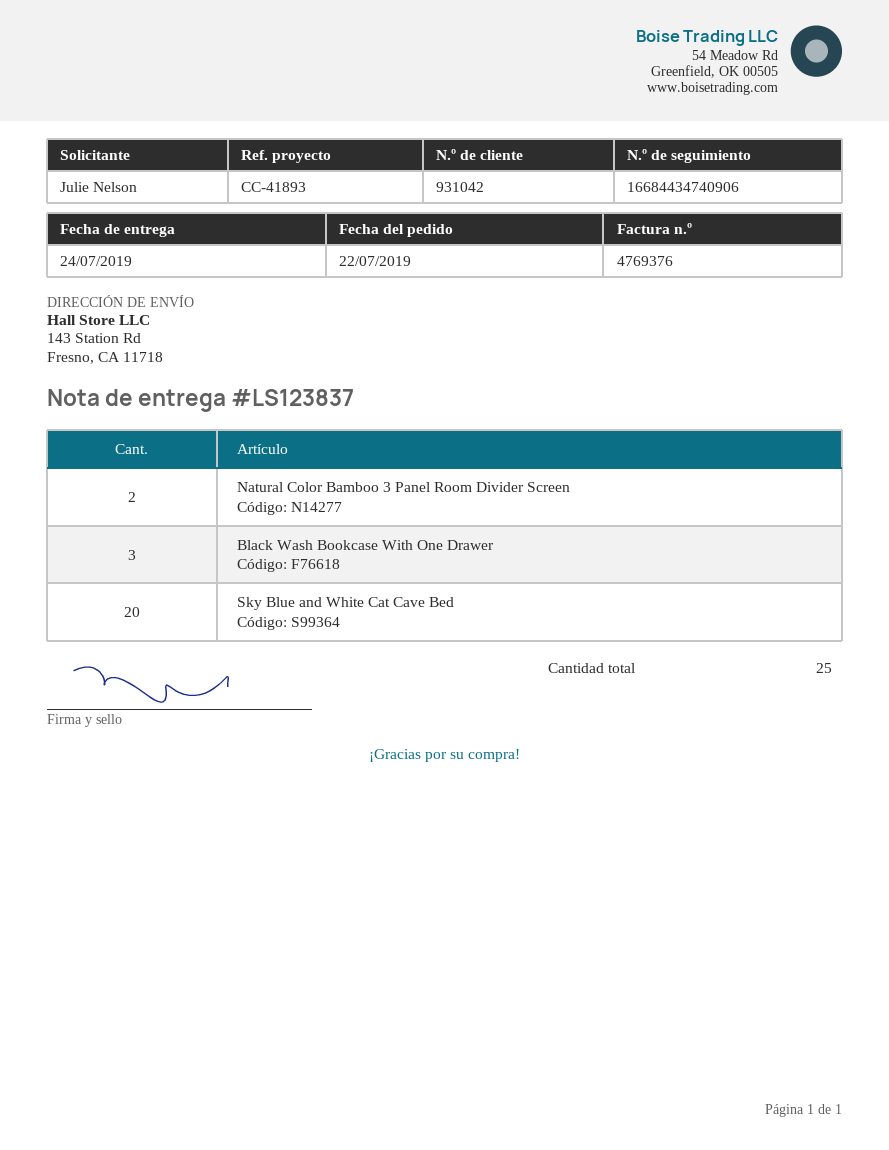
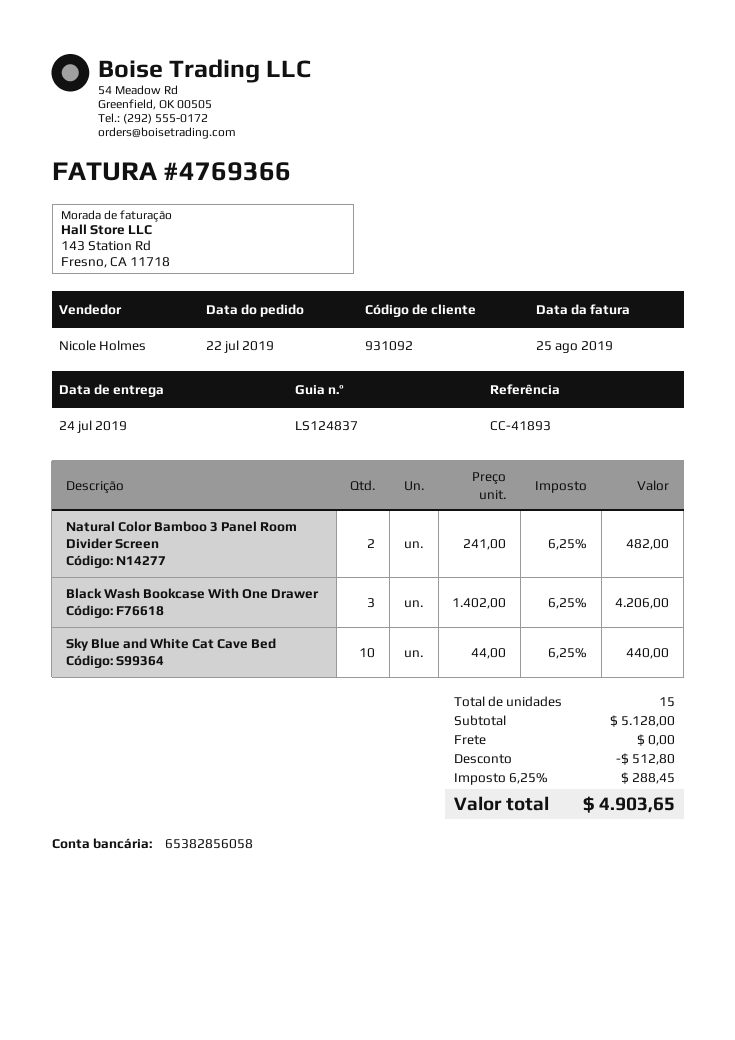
delivery note number: LS123837 -> LS124837
invoice number: 4769376 -> 4769366
customer number: 931042 -> 931092
Sky Blue and White Cat Cave Bed: 20 -> 10
total quantity: 25 -> 15

